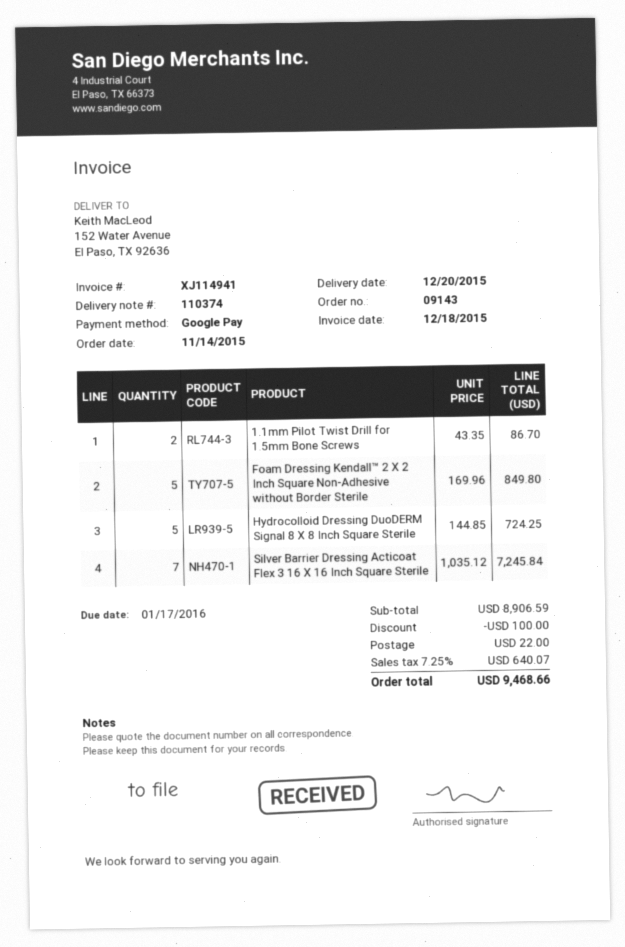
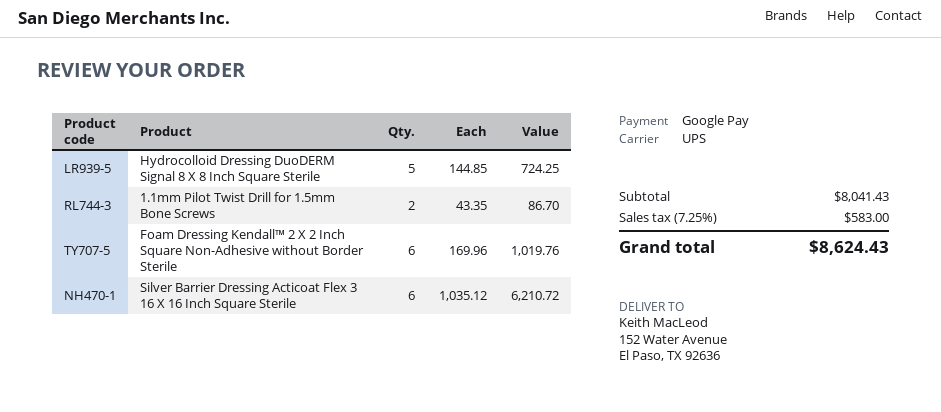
Foam Dressing Kendall™ 2 X 2 Inch Square Non-Adhesive without Border Sterile: 5 x 169.96 = 849.80 -> 6 x 169.96 = 1019.76
Silver Barrier Dressing Acticoat Flex 3 16 X 16 Inch Square Sterile: 7 x 1035.12 = 7245.84 -> 6 x 1035.12 = 6210.72
subtotal: 8906.59 -> 8041.43
discount: 100.00 -> none
shipping: 22.00 -> none
tax: 7.25% = 640.07 -> 7.25% = 583.00
total: 9468.66 -> 8624.43

